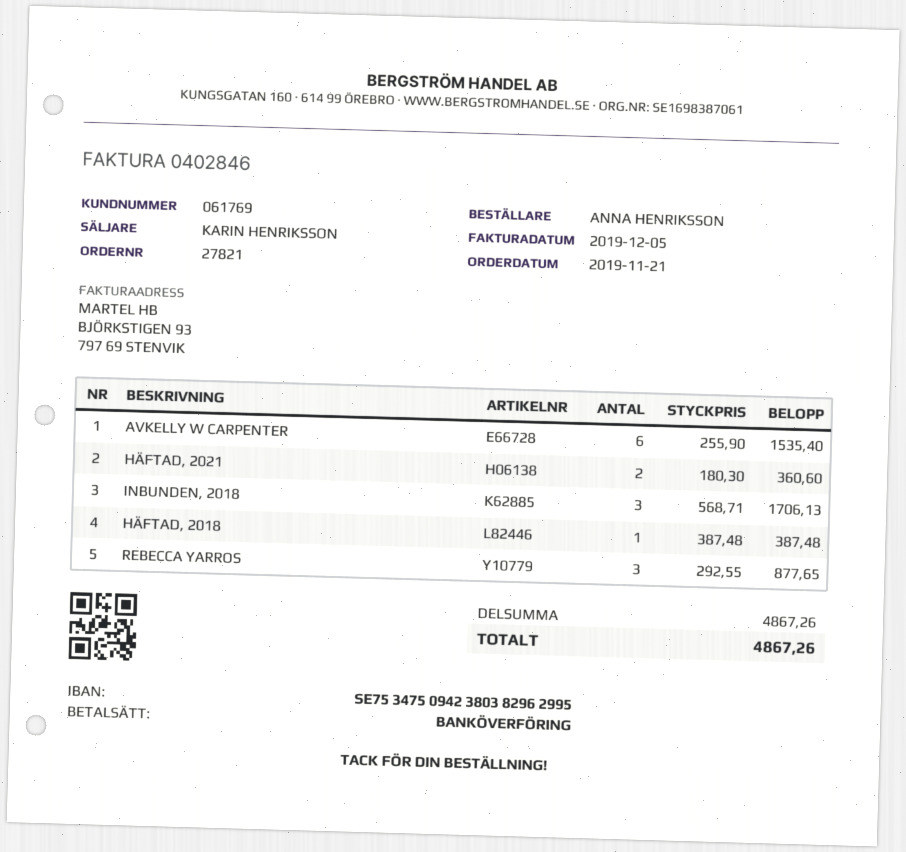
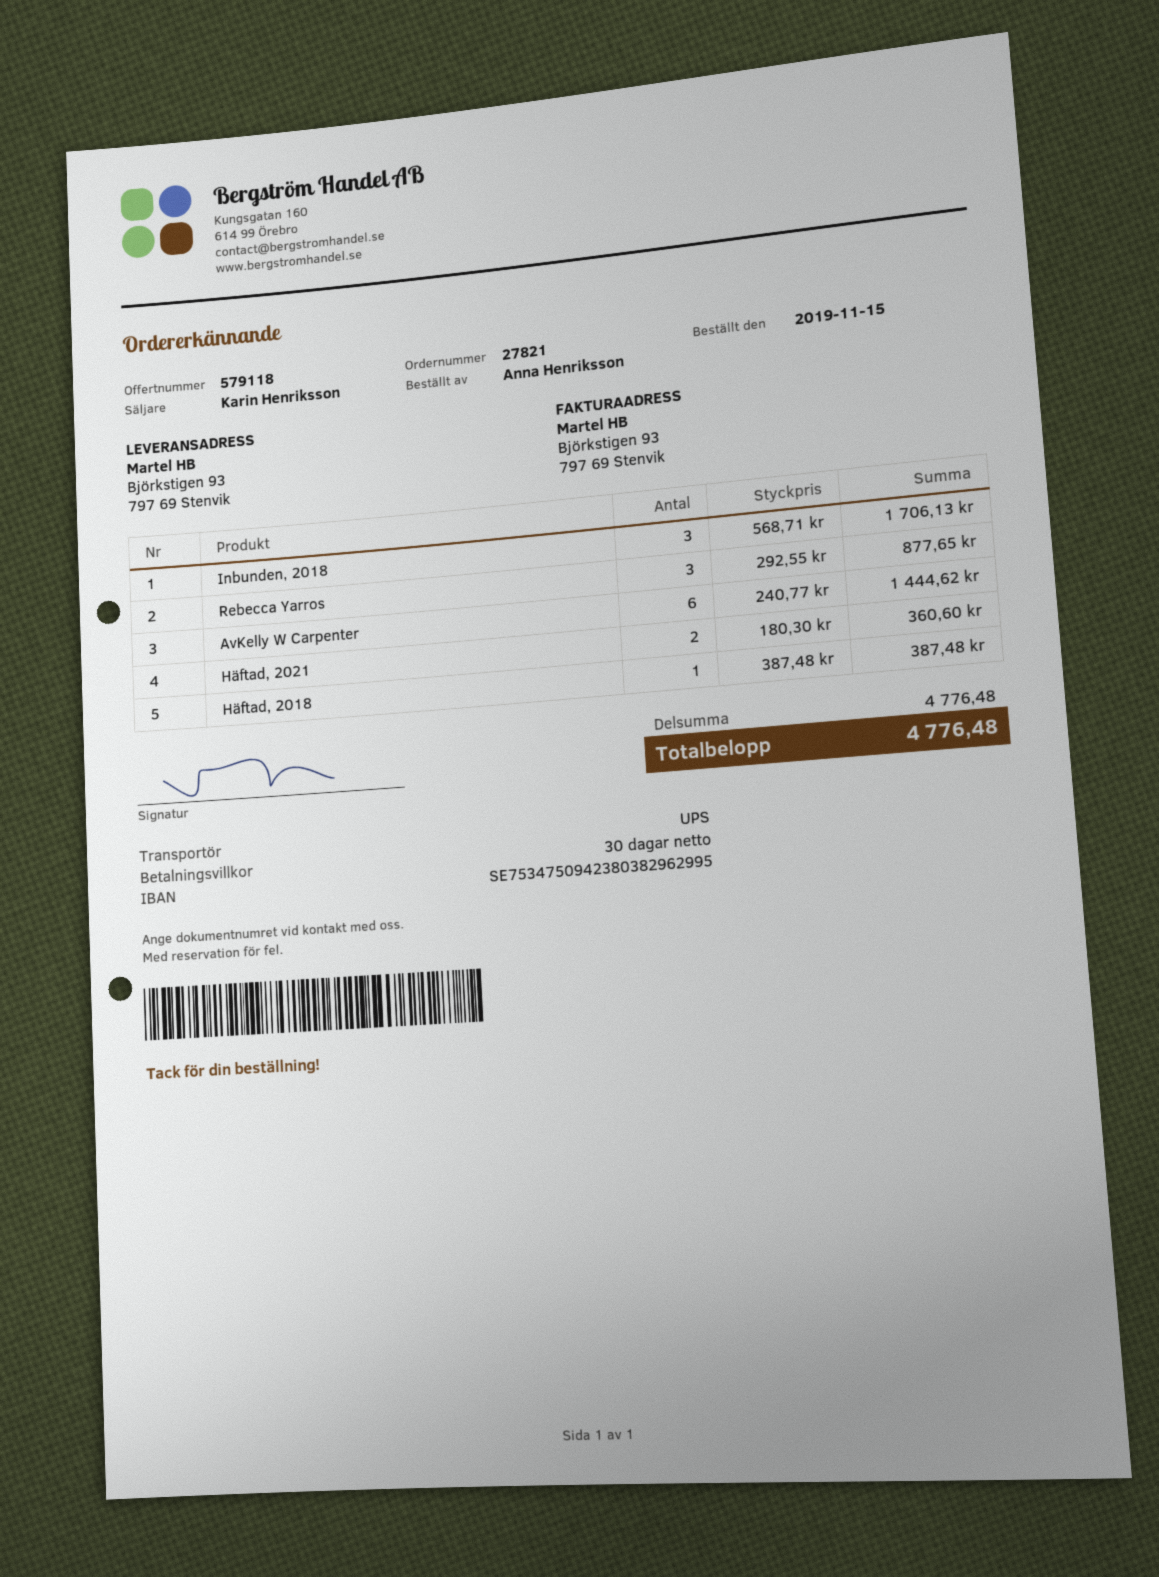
order date: 2019-11-21 -> 2019-11-15
AVKELLY W CARPENTER: 6 x 255.90 = 1535.40 -> 6 x 240.77 = 1444.62
subtotal: 4867.26 -> 4776.48
total: 4867.26 -> 4776.48

